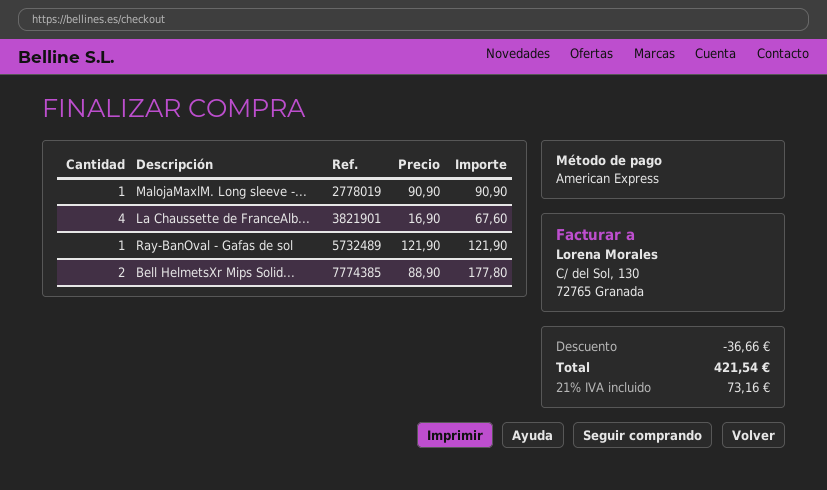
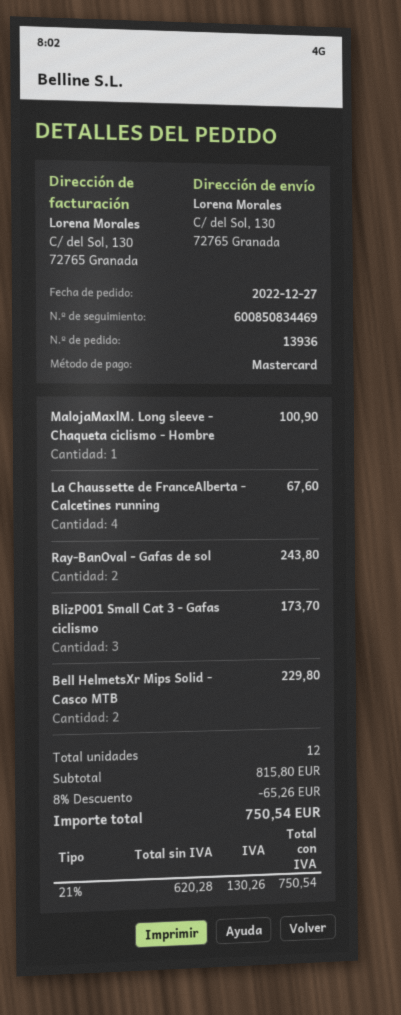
payment method: American Express -> Mastercard
MalojaMaxlM. Long sleeve -...: 1 for 90.90 -> 1 for 100.90
Ray-BanOval - Gafas de sol: 1 for 121.90 -> 2 for 243.80
Bell HelmetsXr Mips Solid...: 2 for 177.80 -> 2 for 229.80
BlizP001 Small Cat 3 - Gafas ciclismo: none -> 3 for 173.70
discount: 36.66 -> 65.26
tax: 21% = 73.16 -> 21% = 130.26
total: 421.54 -> 750.54

